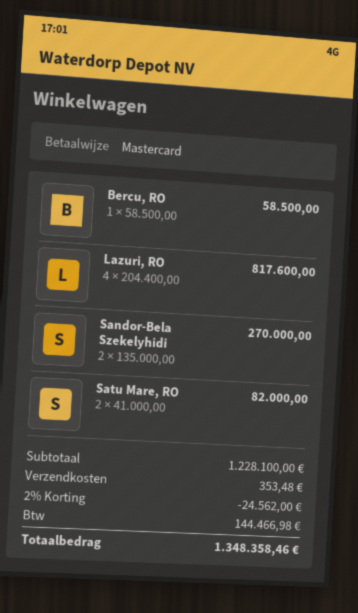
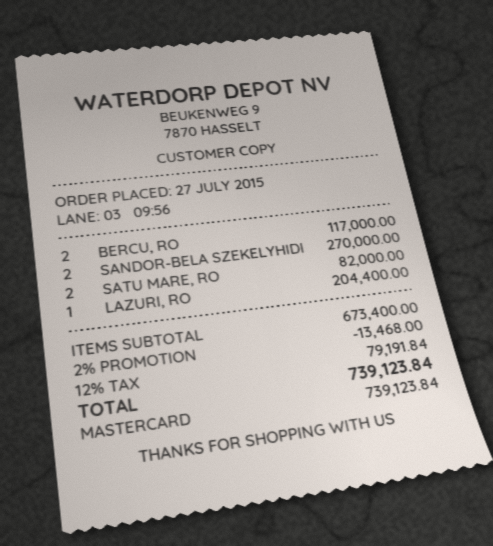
Bercu, RO: 1 for 58500.00 -> 2 for 117000.00
Lazuri, RO: 4 for 817600.00 -> 1 for 204400.00
subtotal: 1228100.00 -> 673400.00
discount: 2% = 24562.00 -> 2% = 13468.00
shipping: 353.48 -> none
tax: 144466.98 -> 79191.84
total: 1348358.46 -> 739123.84

